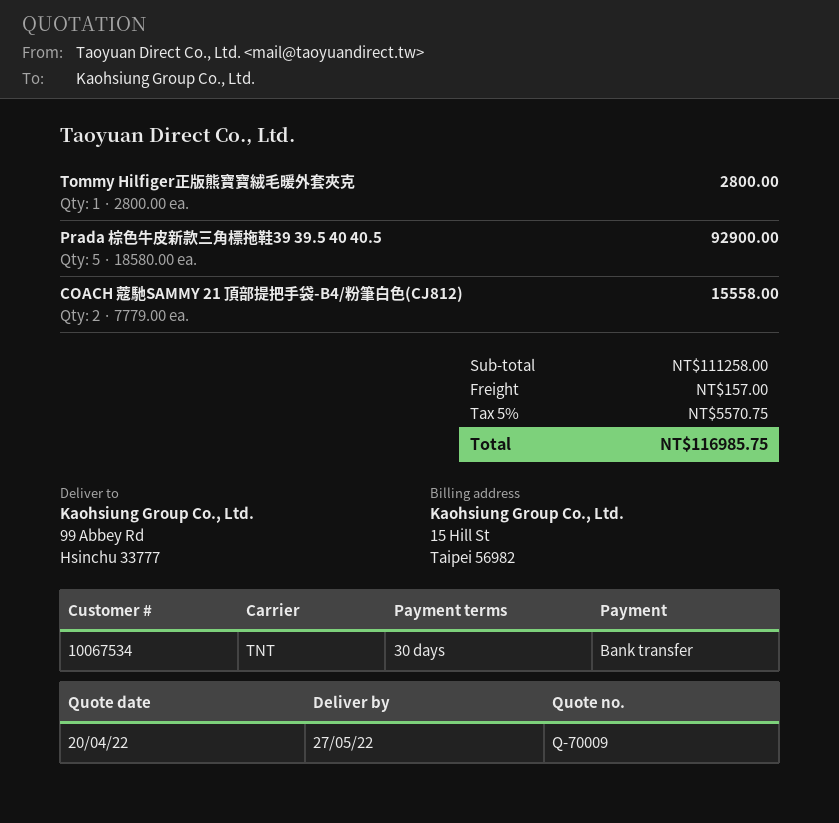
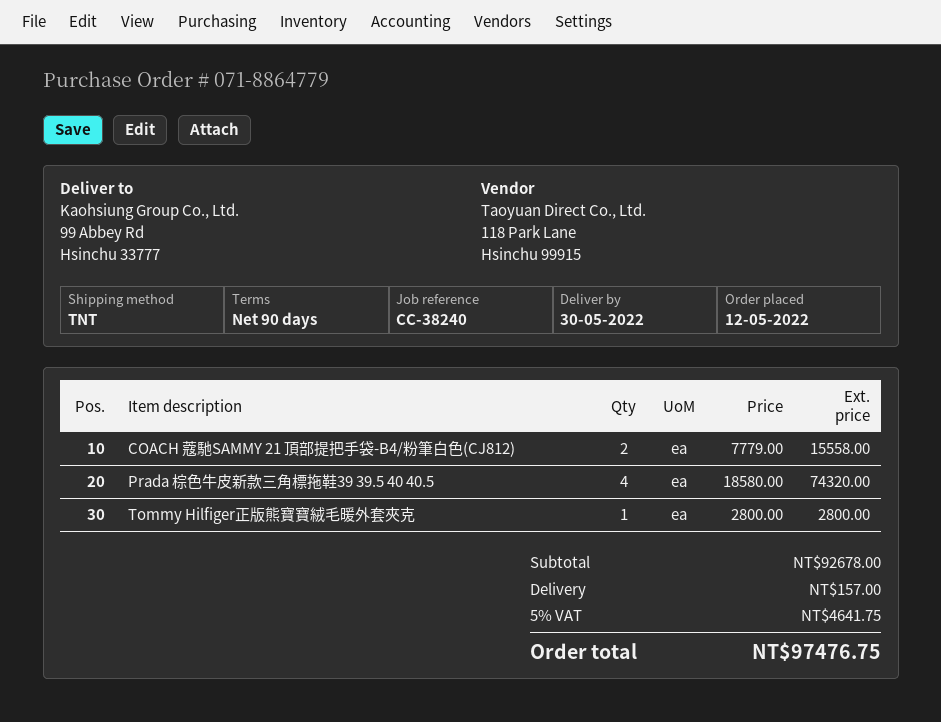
delivery date: 2022-05-27 -> 2022-05-30
payment terms: 30 days -> 90 days
Prada 棕色牛皮新款三角標拖鞋39 39.5 40 40.5: 5 x 18580.00 = 92900.00 -> 4 x 18580.00 = 74320.00
subtotal: 111258.00 -> 92678.00
tax: 5% = 5570.75 -> 5% = 4641.75
total: 116985.75 -> 97476.75

